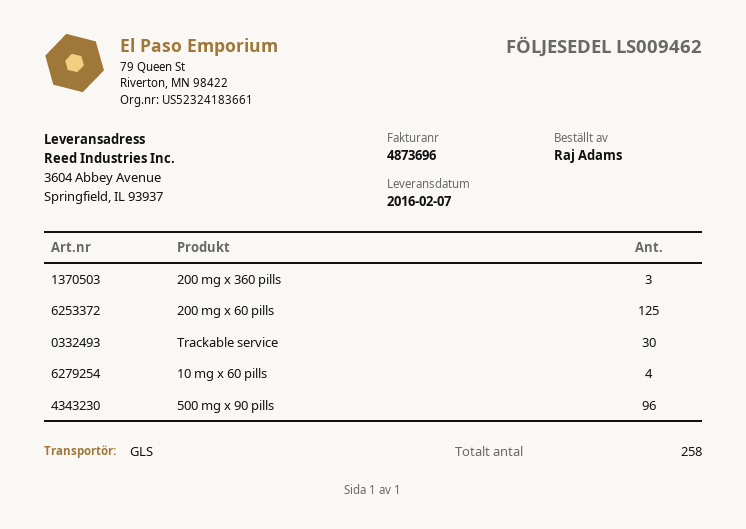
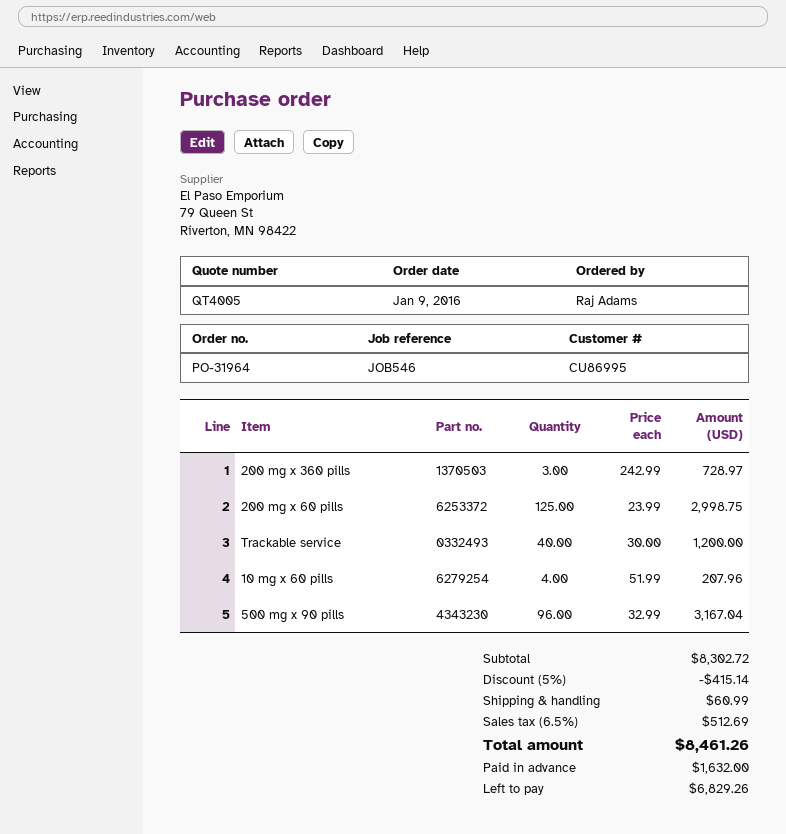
Trackable service: 30 -> 40

